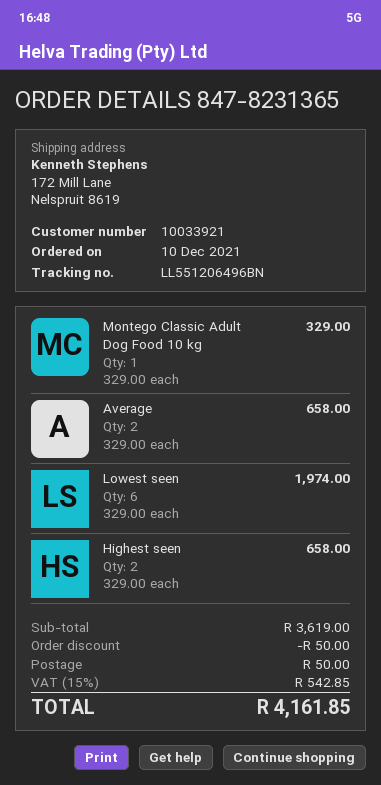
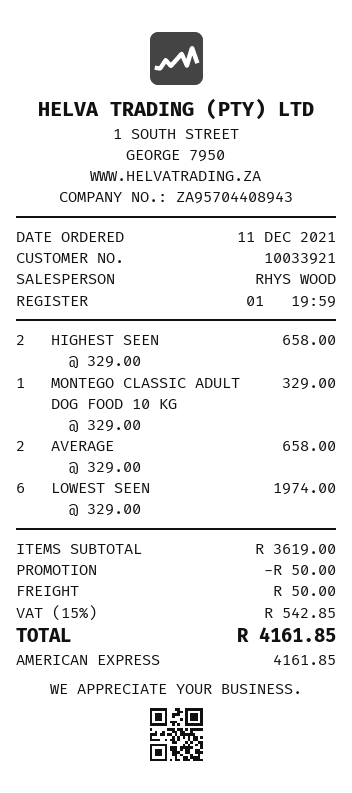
order date: 2021-12-10 -> 2021-12-11

